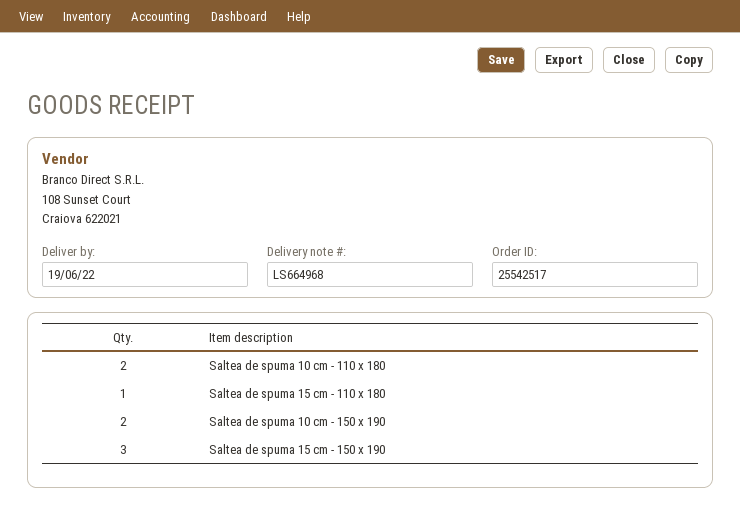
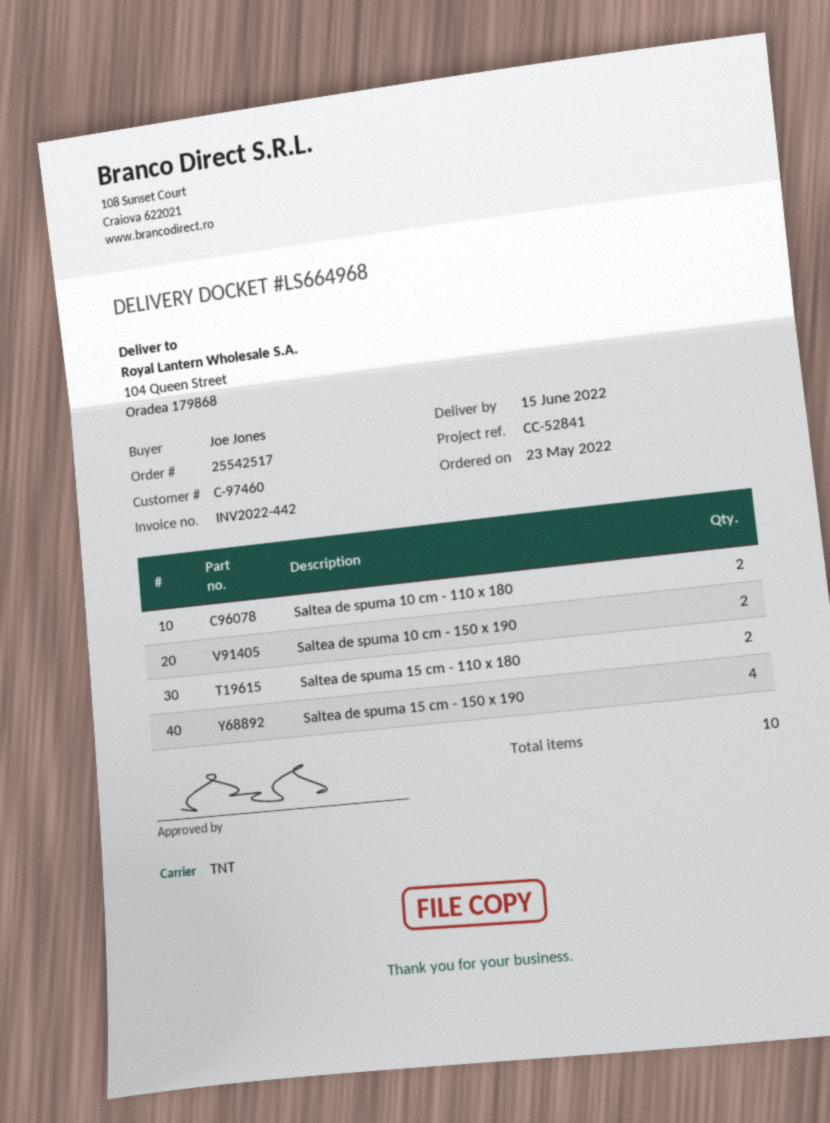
delivery date: 2022-06-19 -> 2022-06-15
Saltea de spuma 15 cm - 110 x 180: 1 -> 2
Saltea de spuma 15 cm - 150 x 190: 3 -> 4

